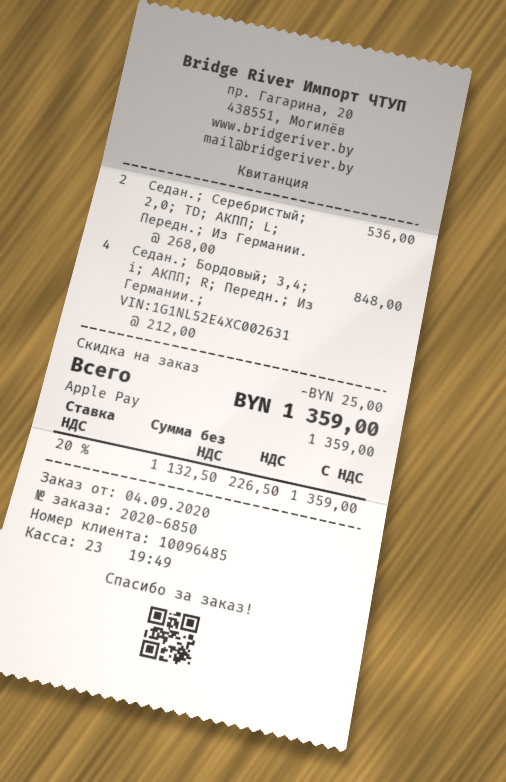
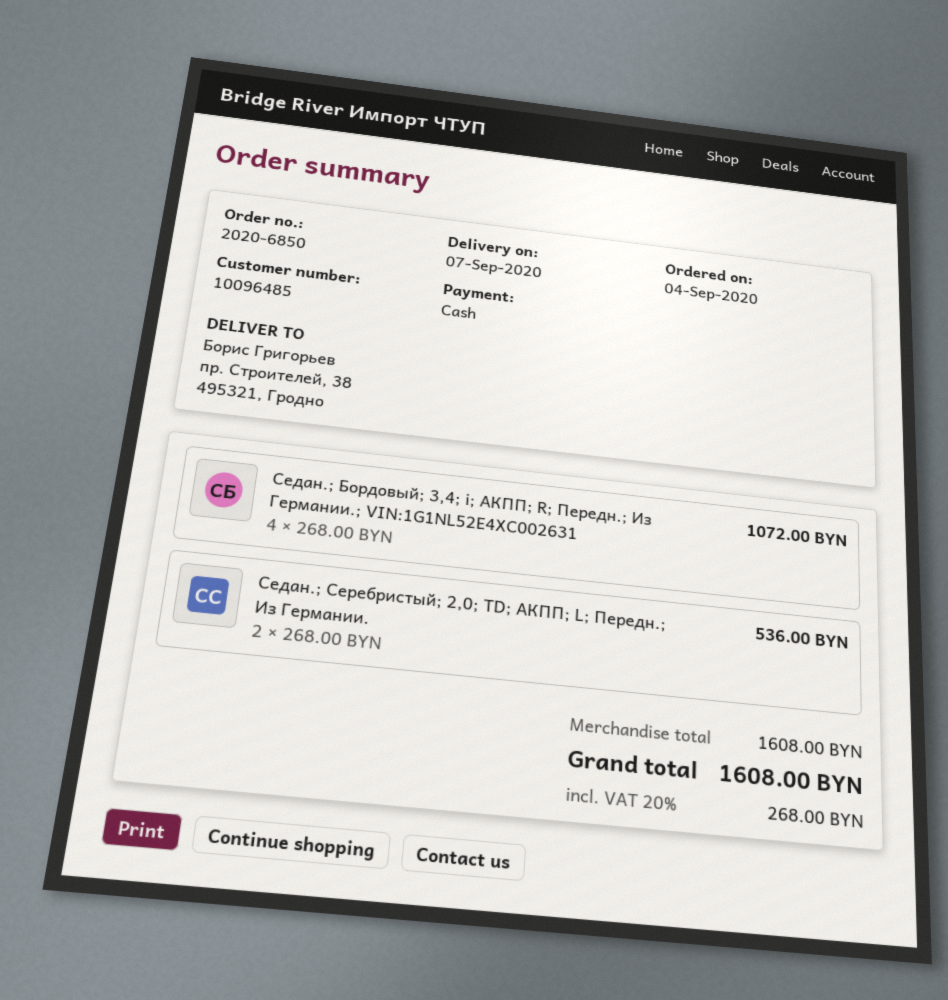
payment method: Apple Pay -> cash
Седан.; Бордовый; 3,4; i; АКПП; R; Передн.; Из Германии.; VIN:1G1NL52E4XC002631: 4 x 212.00 = 848.00 -> 4 x 268.00 = 1072.00
discount: 25.00 -> none
tax: 20% = 226.50 -> 20% = 268.00
total: 1359.00 -> 1608.00

